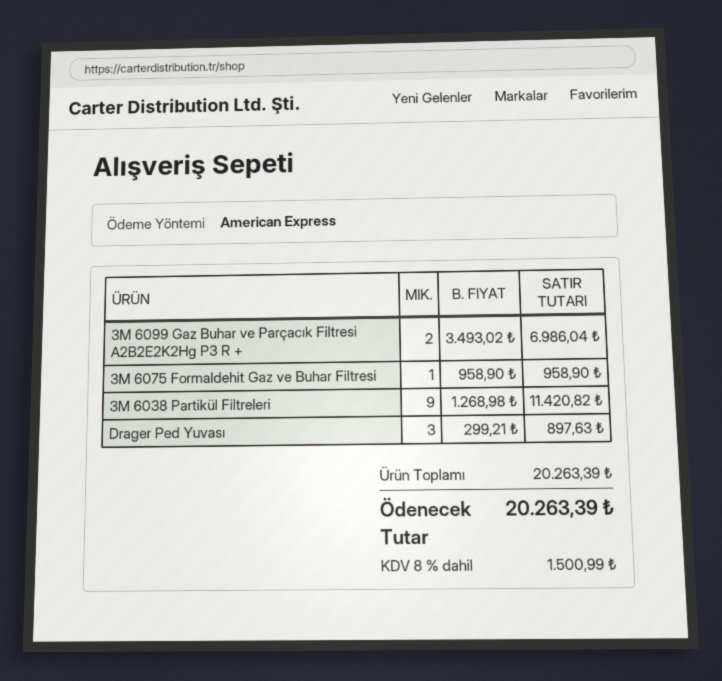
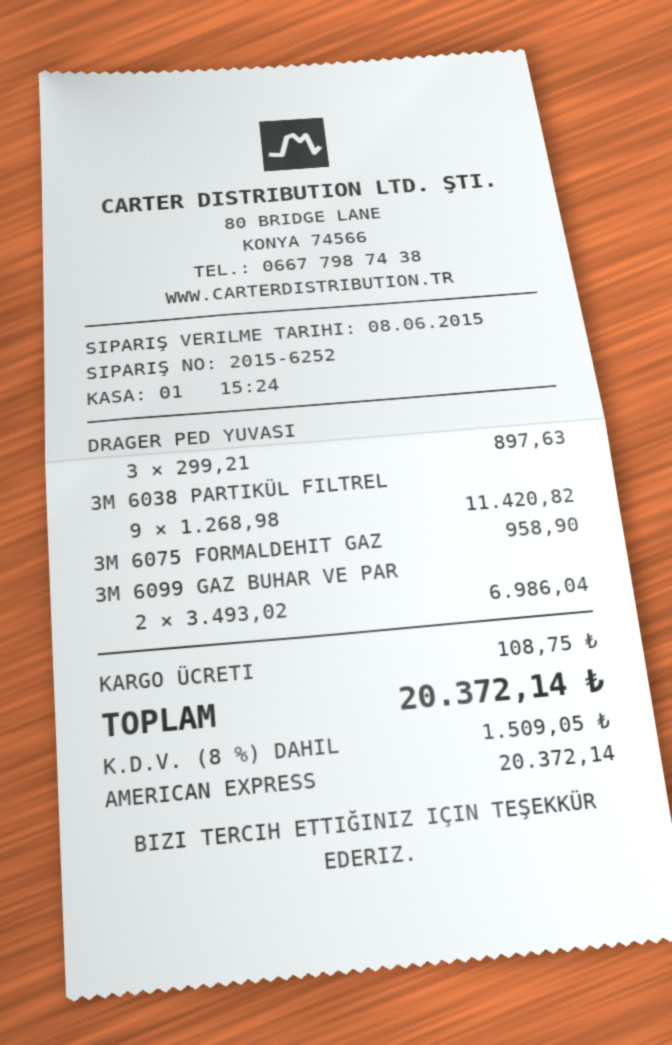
shipping: none -> 108.75
tax: 8% = 1500.99 -> 8% = 1509.05
total: 20263.39 -> 20372.14

